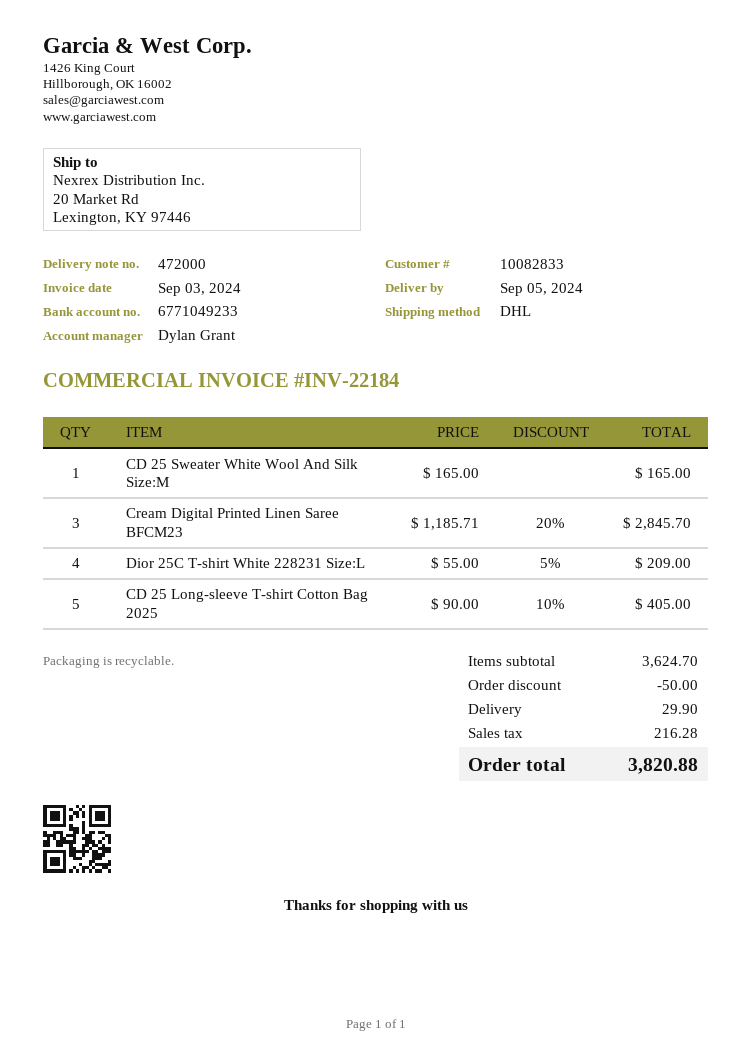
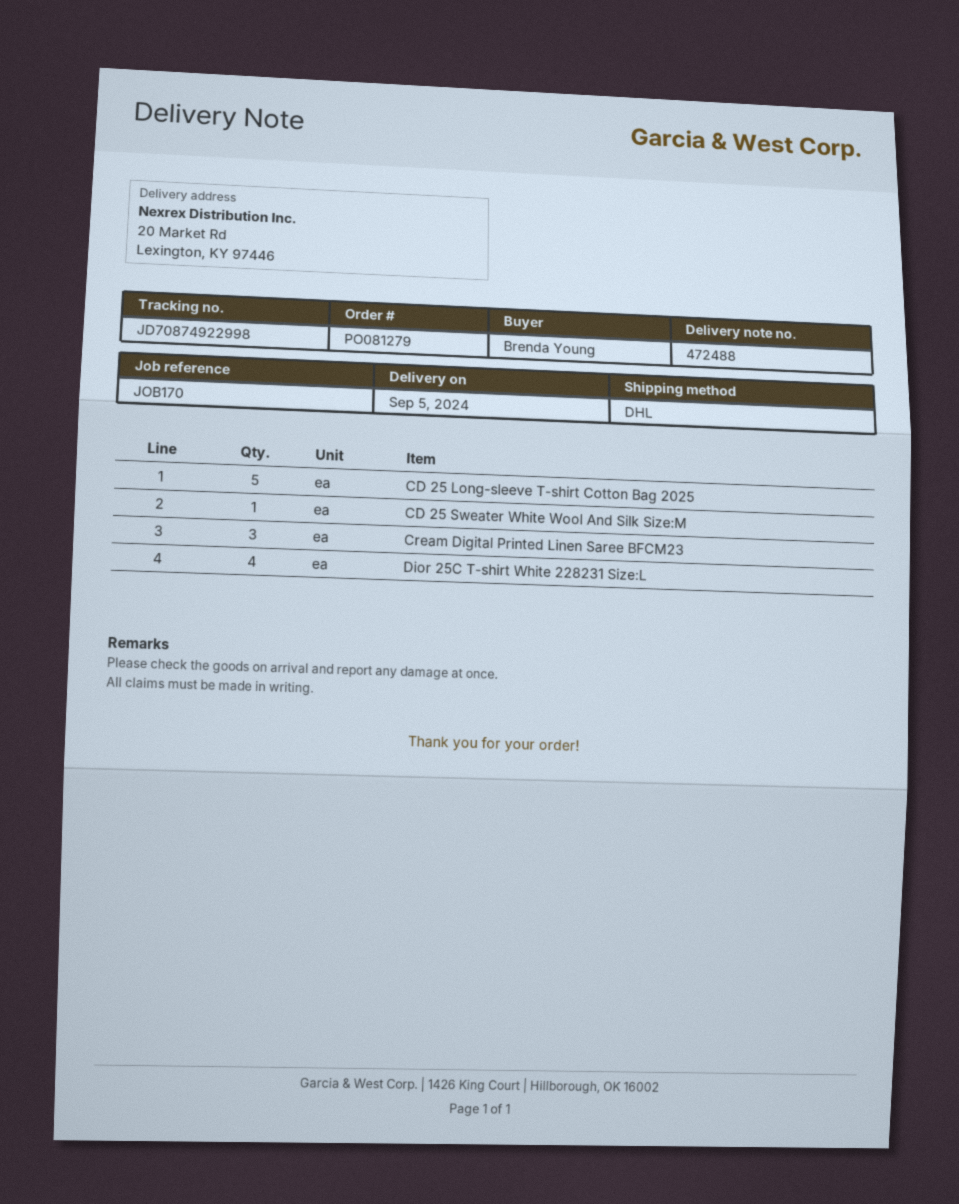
delivery note number: 472000 -> 472488

